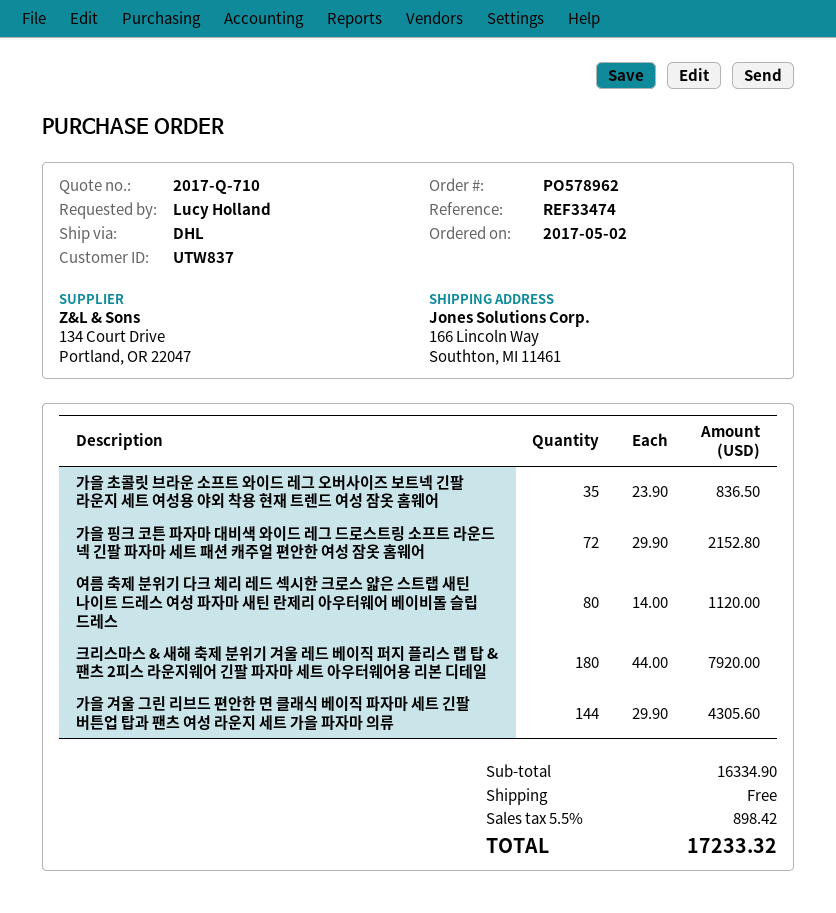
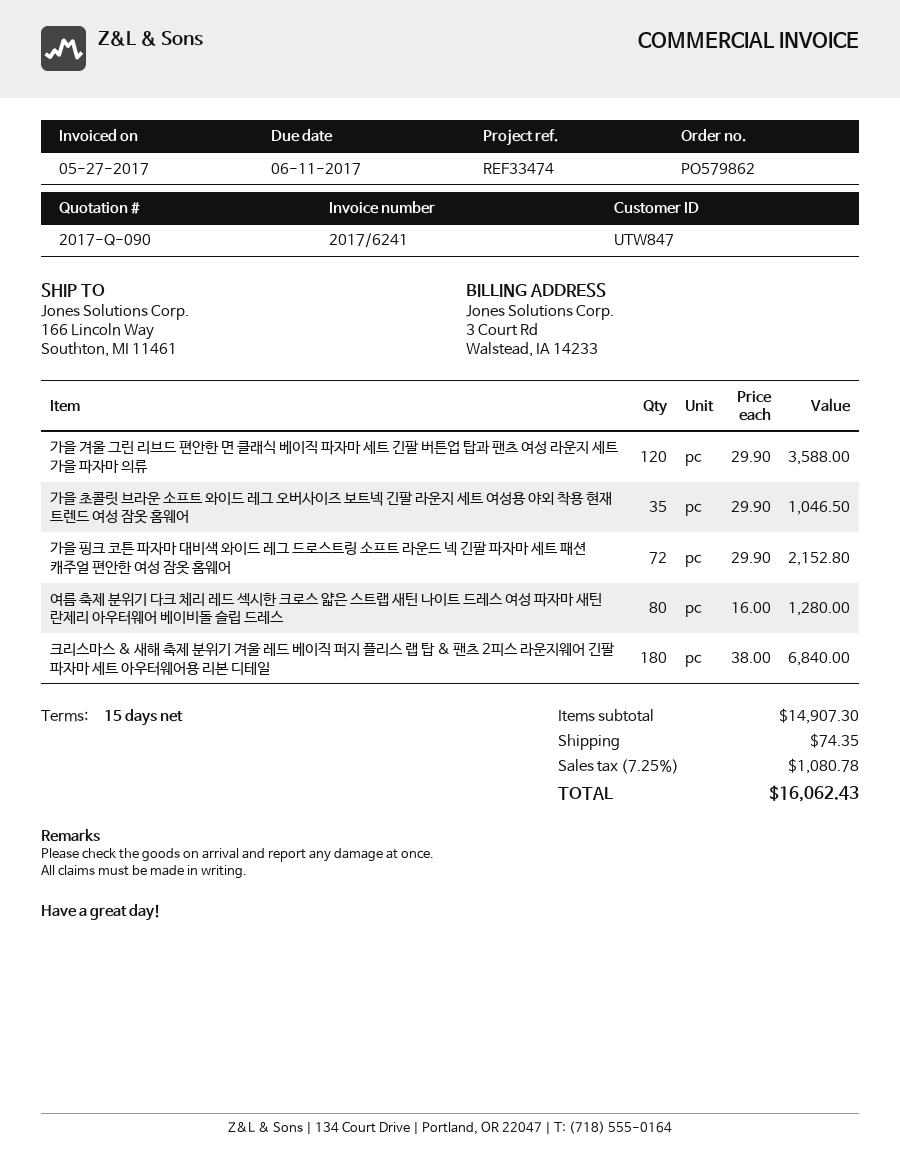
quote number: 2017-Q-710 -> 2017-Q-090
order number: PO578962 -> PO579862
customer number: UTW837 -> UTW847
가을 초콜릿 브라운 소프트 와이드 레그 오버사이즈 보트넥 긴팔 라운지 세트 여성용 야외 착용 현재 트렌드 여성 잠옷 홈웨어: 35 x 23.90 = 836.50 -> 35 x 29.90 = 1046.50
여름 축제 분위기 다크 체리 레드 섹시한 크로스 얇은 스트랩 새틴 나이트 드레스 여성 파자마 새틴 란제리 아우터웨어 베이비돌 슬립 드레스: 80 x 14.00 = 1120.00 -> 80 x 16.00 = 1280.00
크리스마스 & 새해 축제 분위기 겨울 레드 베이직 퍼지 플리스 랩 탑 & 팬츠 2피스 라운지웨어 긴팔 파자마 세트 아우터웨어용 리본 디테일: 180 x 44.00 = 7920.00 -> 180 x 38.00 = 6840.00
가을 겨울 그린 리브드 편안한 면 클래식 베이직 파자마 세트 긴팔 버튼업 탑과 팬츠 여성 라운지 세트 가을 파자마 의류: 144 x 29.90 = 4305.60 -> 120 x 29.90 = 3588.00
subtotal: 16334.90 -> 14907.30
shipping: 0.00 -> 74.35
tax: 5.5% = 898.42 -> 7.25% = 1080.78
total: 17233.32 -> 16062.43

